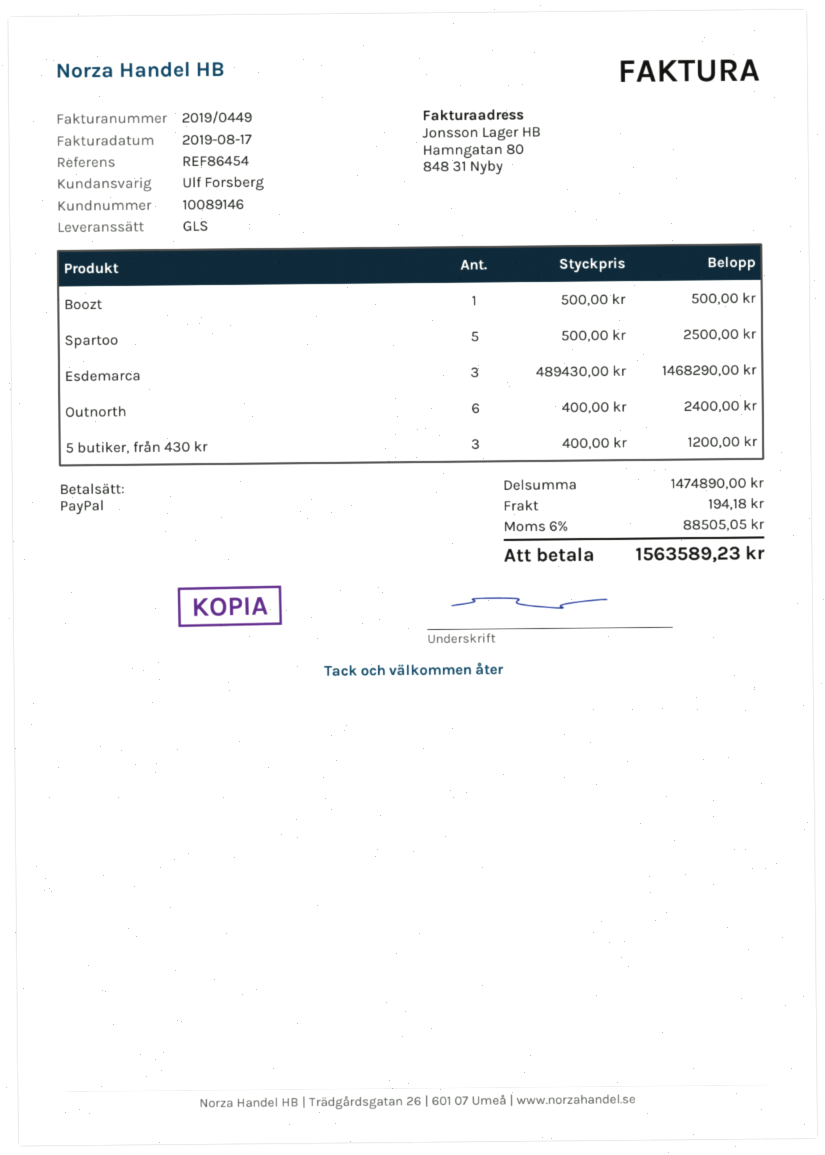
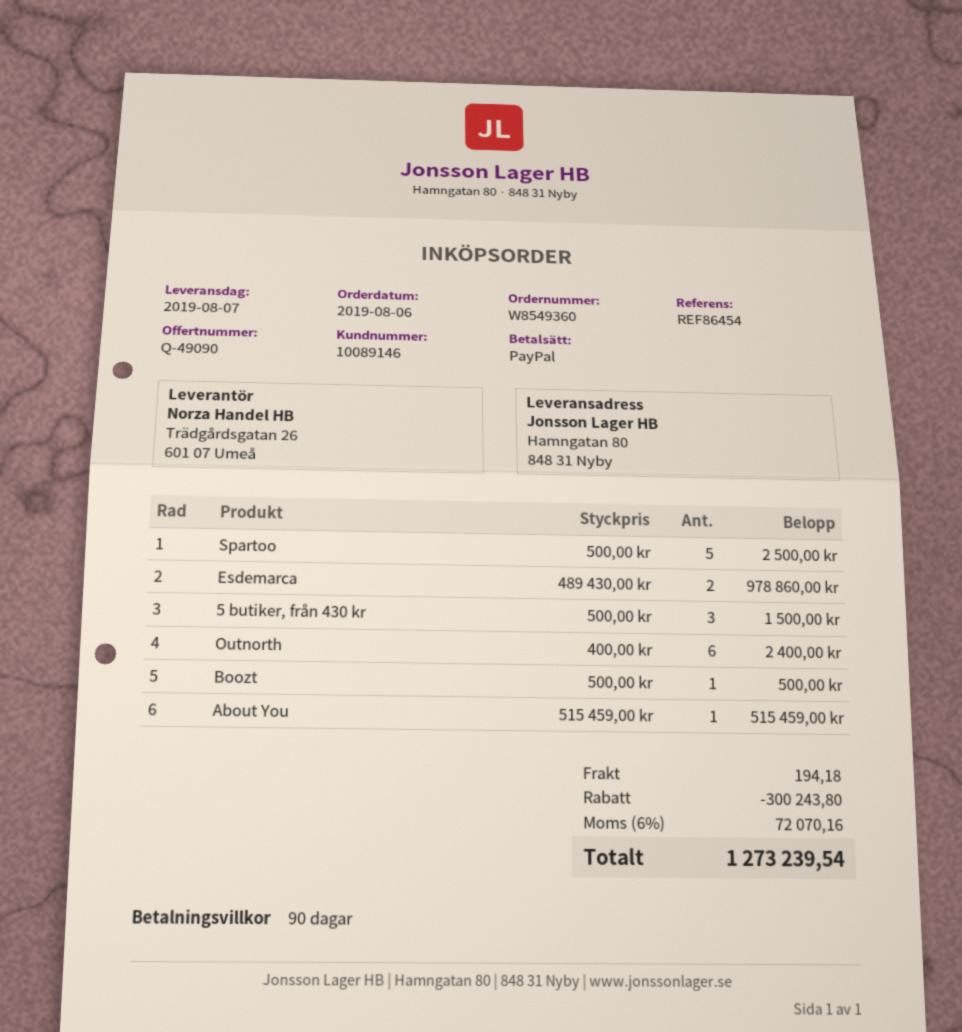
Esdemarca: 3 x 489430.00 = 1468290.00 -> 2 x 489430.00 = 978860.00
5 butiker, från 430 kr: 3 x 400.00 = 1200.00 -> 3 x 500.00 = 1500.00
About You: none -> 1 x 515459.00 = 515459.00
discount: none -> 300243.80
tax: 6% = 88505.05 -> 6% = 72070.16
total: 1563589.23 -> 1273239.54

